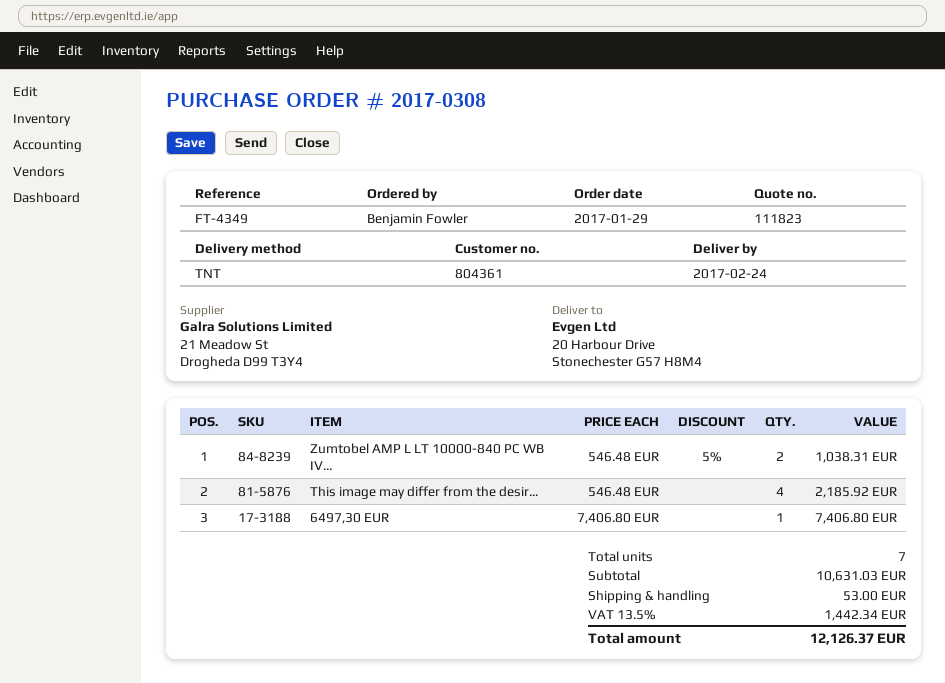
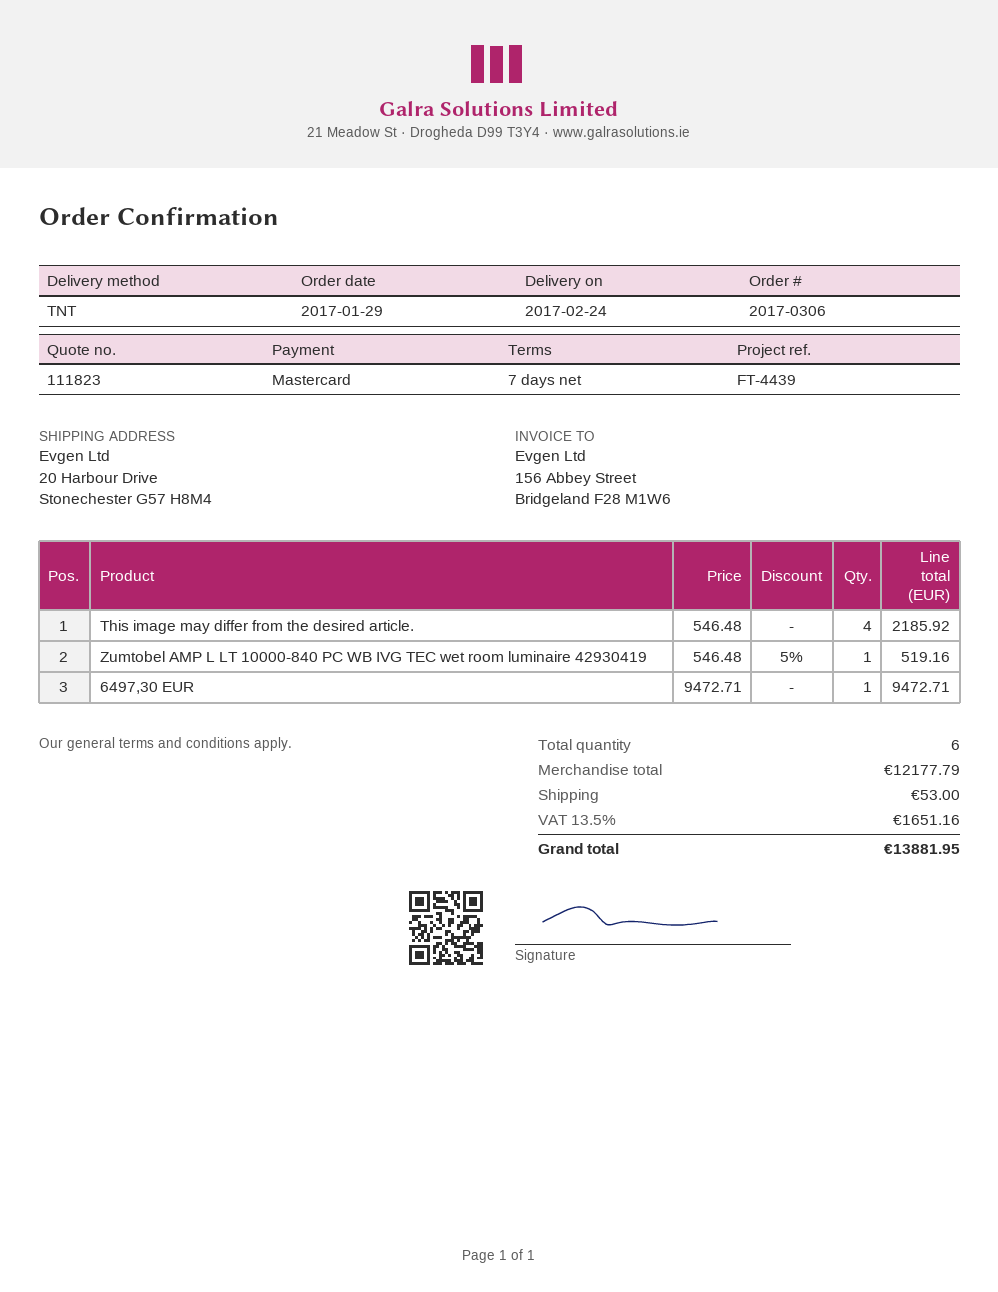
order number: 2017-0308 -> 2017-0306
reference: FT-4349 -> FT-4439
Zumtobel AMP L LT 10000-840 PC WB IV...: 2 x 546.48 - 5% = 1038.31 -> 1 x 546.48 - 5% = 519.16
6497,30 EUR: 1 x 7406.80 = 7406.80 -> 1 x 9472.71 = 9472.71
total quantity: 7 -> 6
subtotal: 10631.03 -> 12177.79
tax: 13.5% = 1442.34 -> 13.5% = 1651.16
total: 12126.37 -> 13881.95

